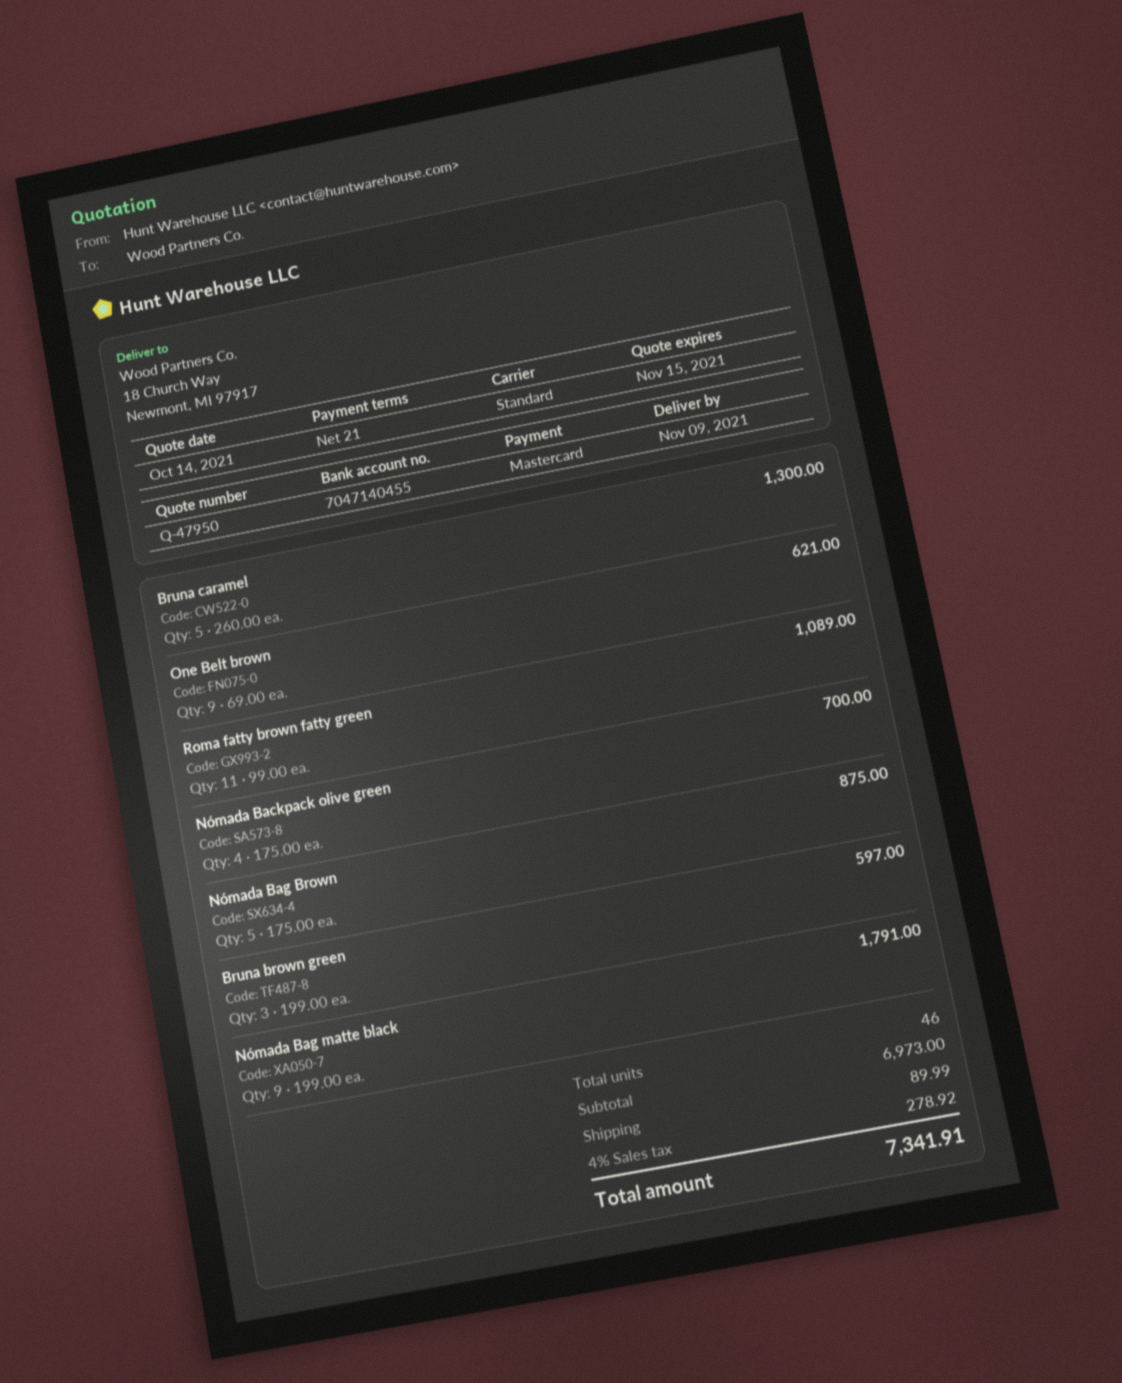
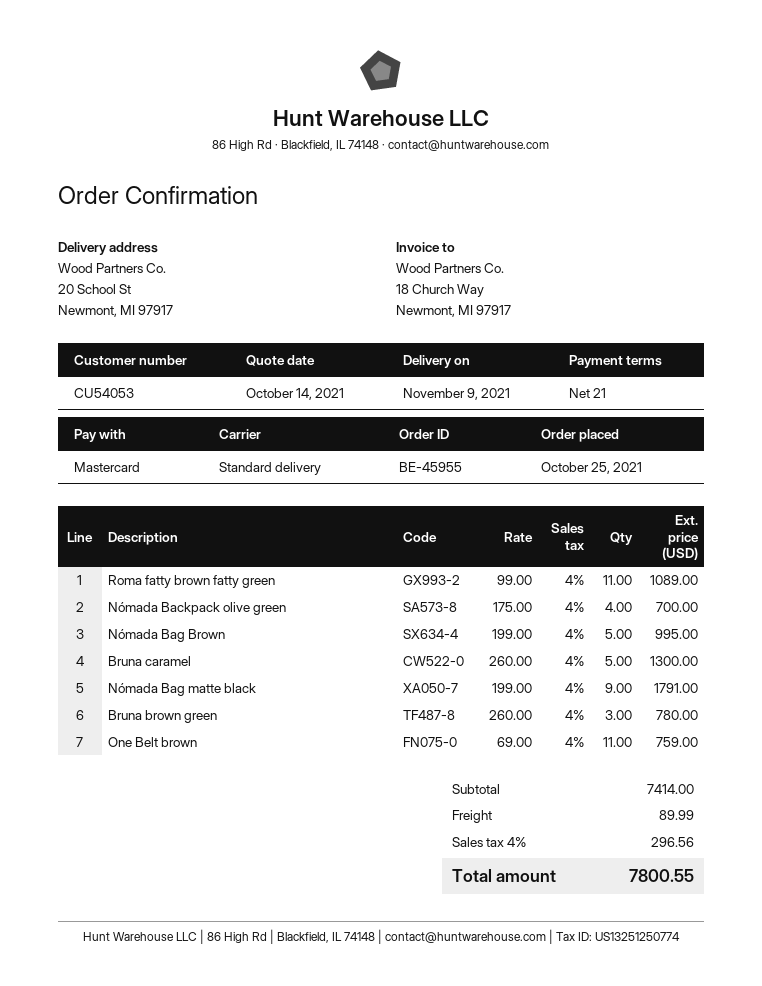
ship to: 18 Church Way, Newmont, MI 97917 -> 20 School St, Newmont, MI 97917
One Belt brown: 9 x 69.00 = 621.00 -> 11 x 69.00 = 759.00
Nómada Bag Brown: 5 x 175.00 = 875.00 -> 5 x 199.00 = 995.00
Bruna brown green: 3 x 199.00 = 597.00 -> 3 x 260.00 = 780.00
subtotal: 6973.00 -> 7414.00
tax: 4% = 278.92 -> 4% = 296.56
total: 7341.91 -> 7800.55

